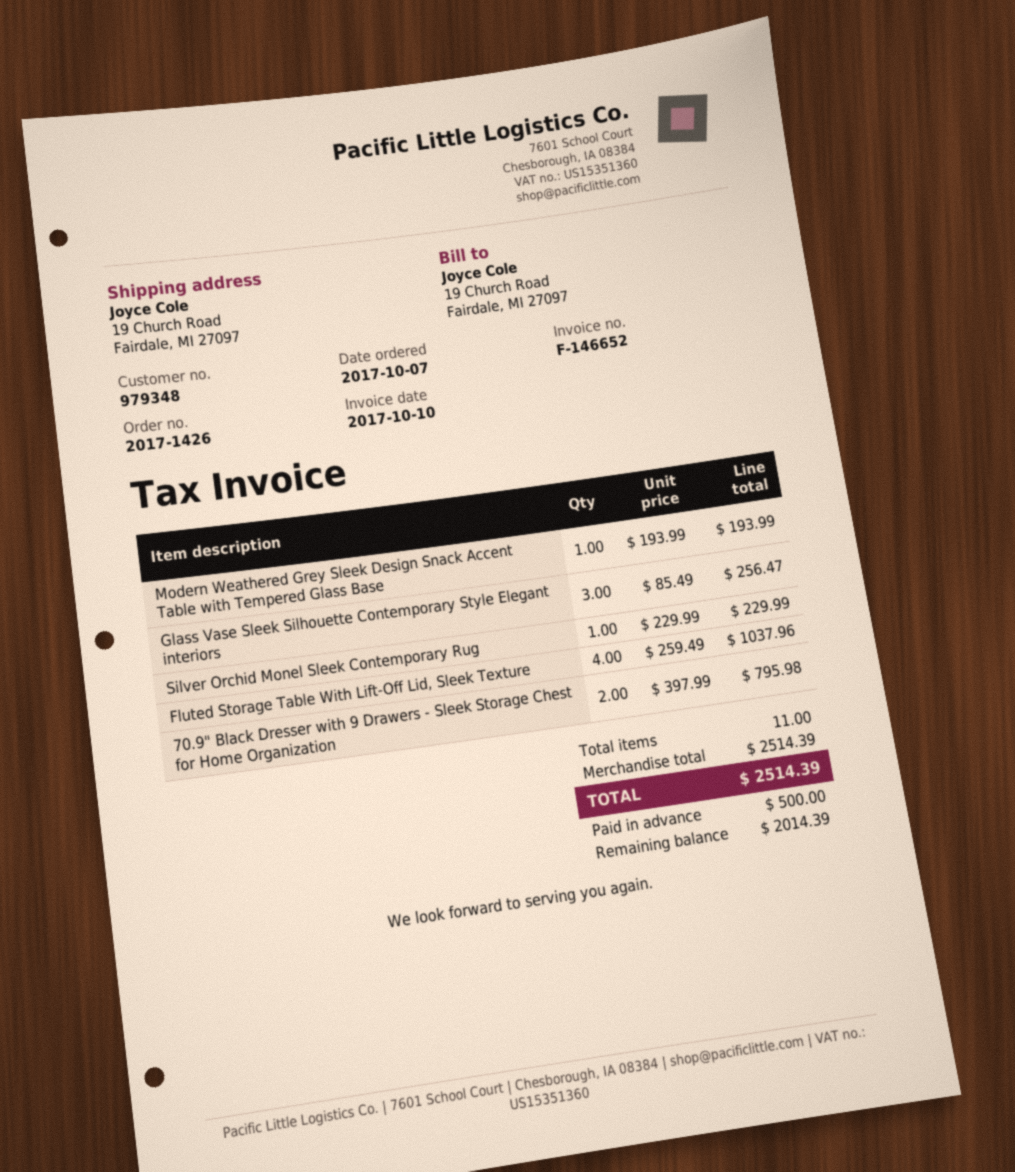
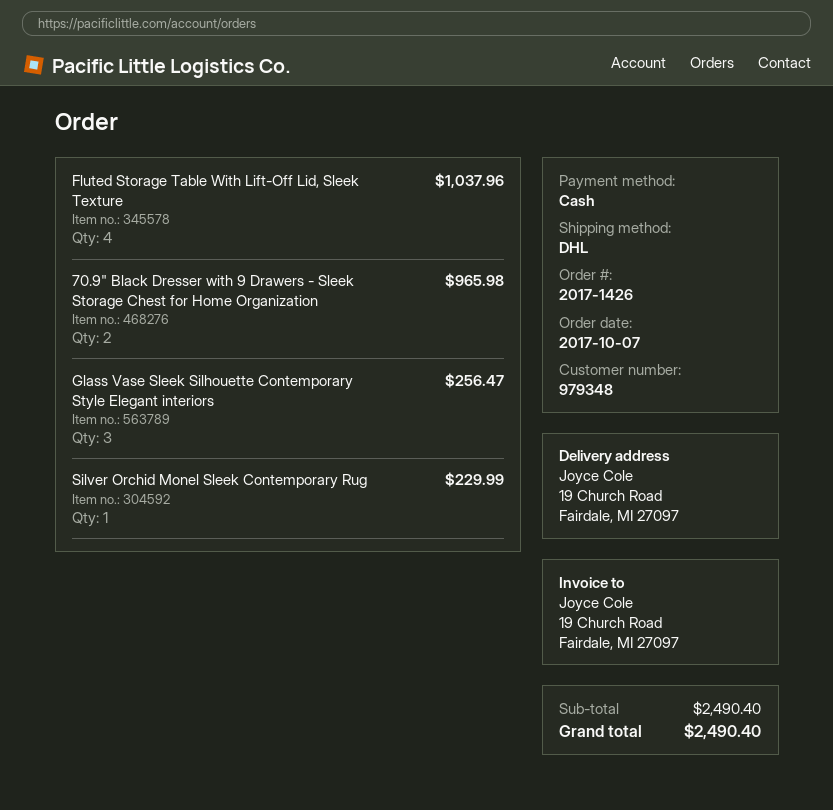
Modern Weathered Grey Sleek Design Snack Accent Table with Tempered Glass Base: 1 for 193.99 -> none
70.9" Black Dresser with 9 Drawers - Sleek Storage Chest for Home Organization: 2 for 795.98 -> 2 for 965.98
subtotal: 2514.39 -> 2490.40
total: 2514.39 -> 2490.40

